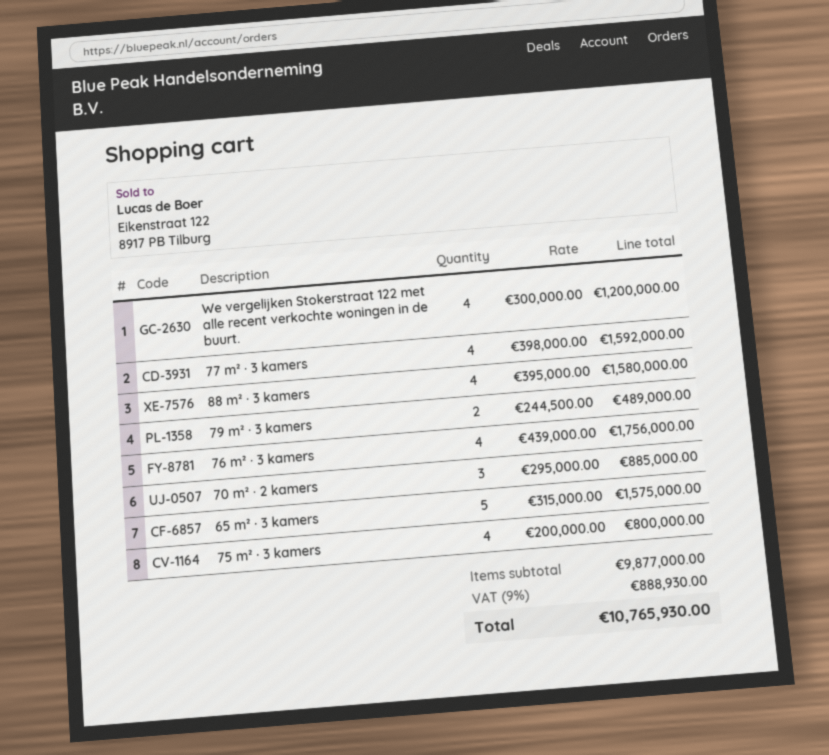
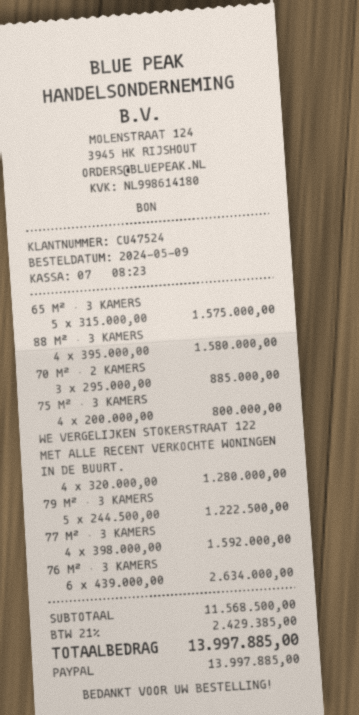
We vergelijken Stokerstraat 122 met alle recent verkochte woningen in de buurt.: 4 x 300000.00 = 1200000.00 -> 4 x 320000.00 = 1280000.00
79 m² · 3 kamers: 2 x 244500.00 = 489000.00 -> 5 x 244500.00 = 1222500.00
76 m² · 3 kamers: 4 x 439000.00 = 1756000.00 -> 6 x 439000.00 = 2634000.00
subtotal: 9877000.00 -> 11568500.00
tax: 9% = 888930.00 -> 21% = 2429385.00
total: 10765930.00 -> 13997885.00

